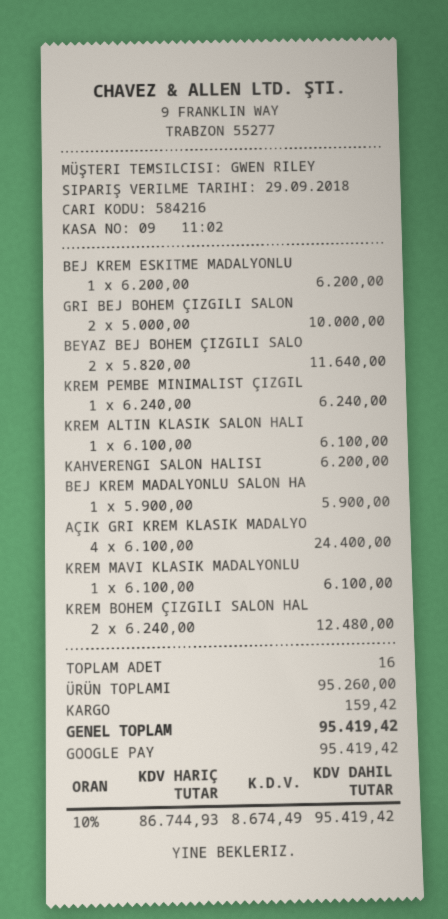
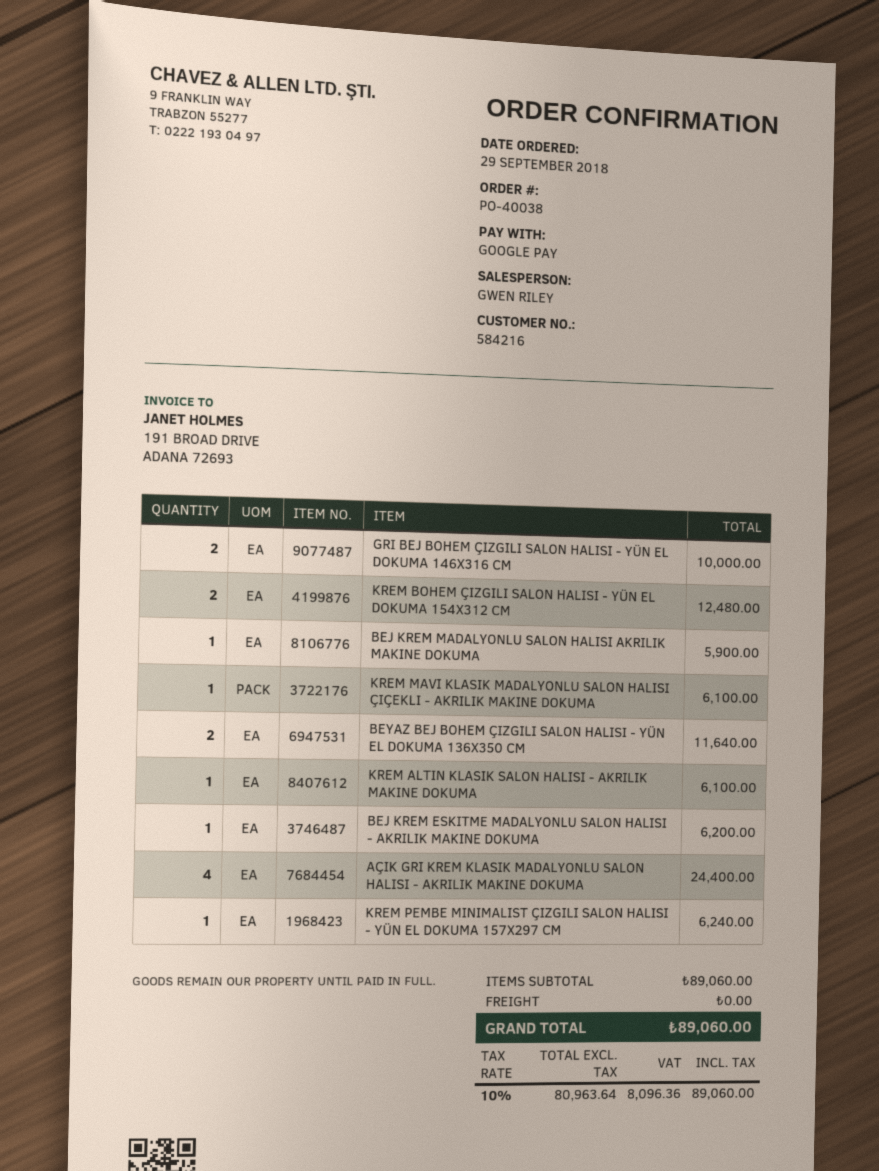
KAHVERENGI SALON HALISI: 1 for 6200.00 -> none
subtotal: 95260.00 -> 89060.00
shipping: 159.42 -> 0.00
net: 86744.93 -> 80963.64
tax: 10% = 8674.49 -> 10% = 8096.36
total: 95419.42 -> 89060.00

